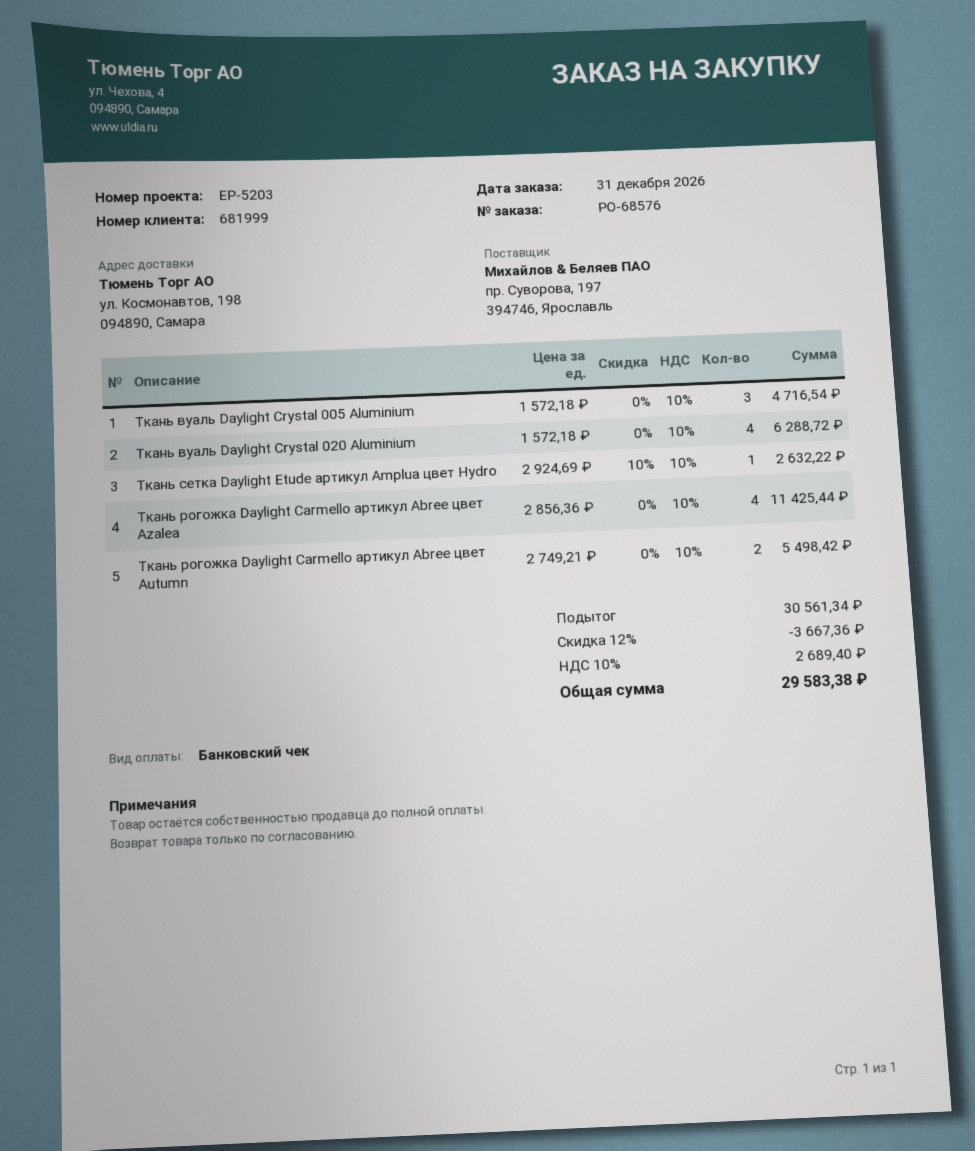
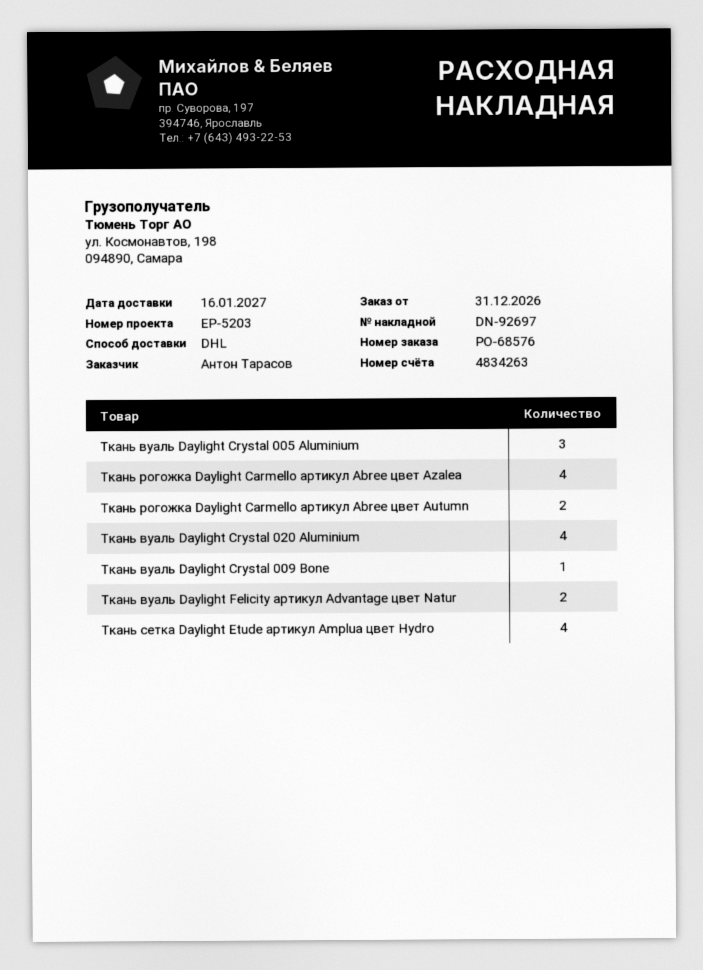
Ткань сетка Daylight Etude артикул Amplua цвет Hydro: 1 -> 4
Ткань вуаль Daylight Crystal 009 Bone: none -> 1
Ткань вуаль Daylight Felicity артикул Advantage цвет Natur: none -> 2

